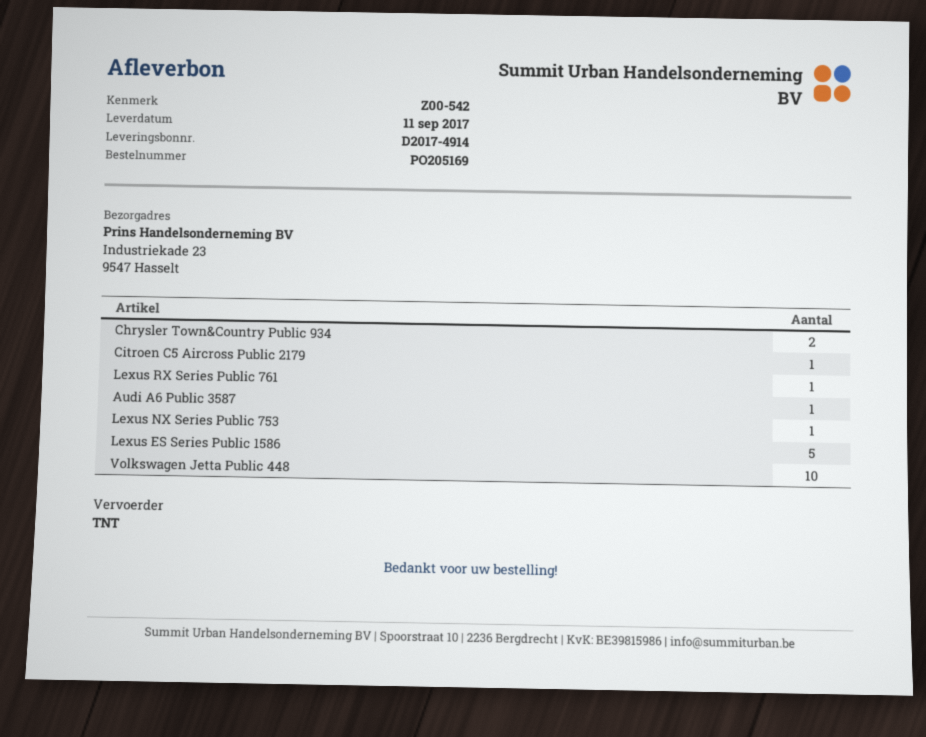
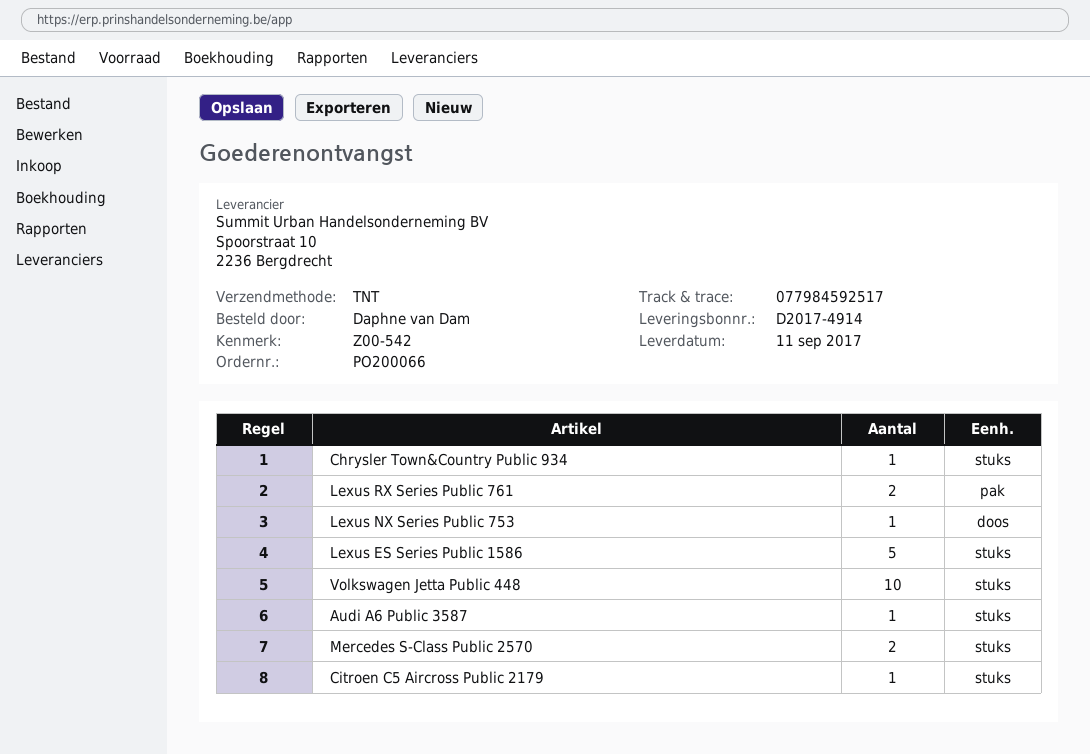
order number: PO205169 -> PO200066
Chrysler Town&Country Public 934: 2 -> 1
Lexus RX Series Public 761: 1 -> 2
Mercedes S-Class Public 2570: none -> 2

